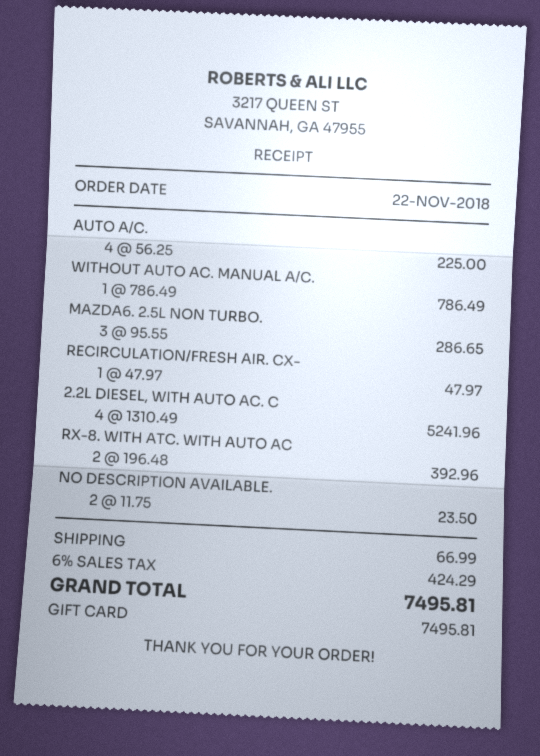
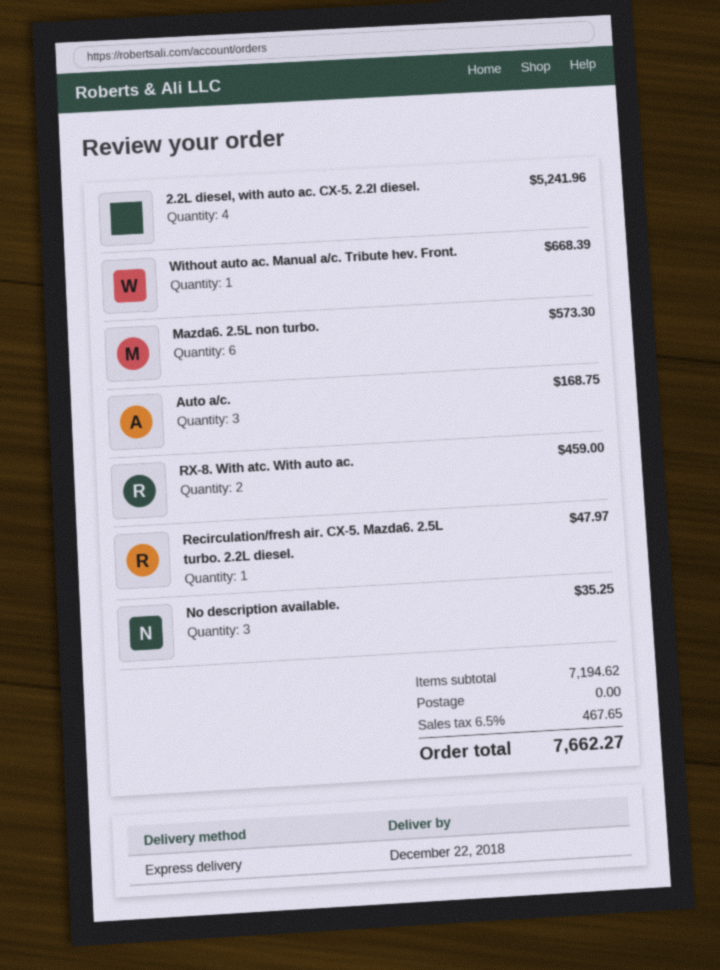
AUTO A/C.: 4 for 225.00 -> 3 for 168.75
WITHOUT AUTO AC. MANUAL A/C.: 1 for 786.49 -> 1 for 668.39
MAZDA6. 2.5L NON TURBO.: 3 for 286.65 -> 6 for 573.30
RX-8. WITH ATC. WITH AUTO AC: 2 for 392.96 -> 2 for 459.00
NO DESCRIPTION AVAILABLE.: 2 for 23.50 -> 3 for 35.25
shipping: 66.99 -> 0.00
tax: 6% = 424.29 -> 6.5% = 467.65
total: 7495.81 -> 7662.27

